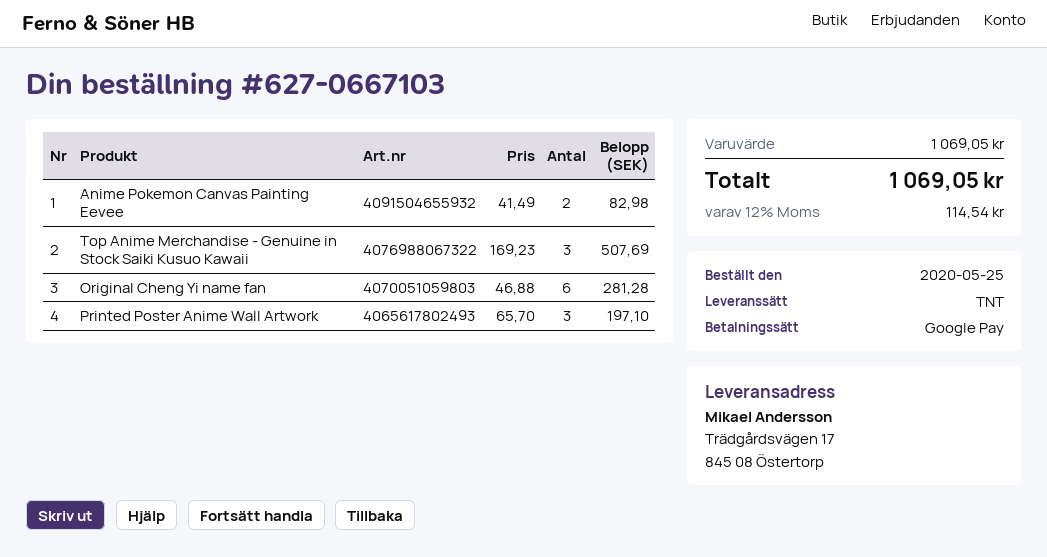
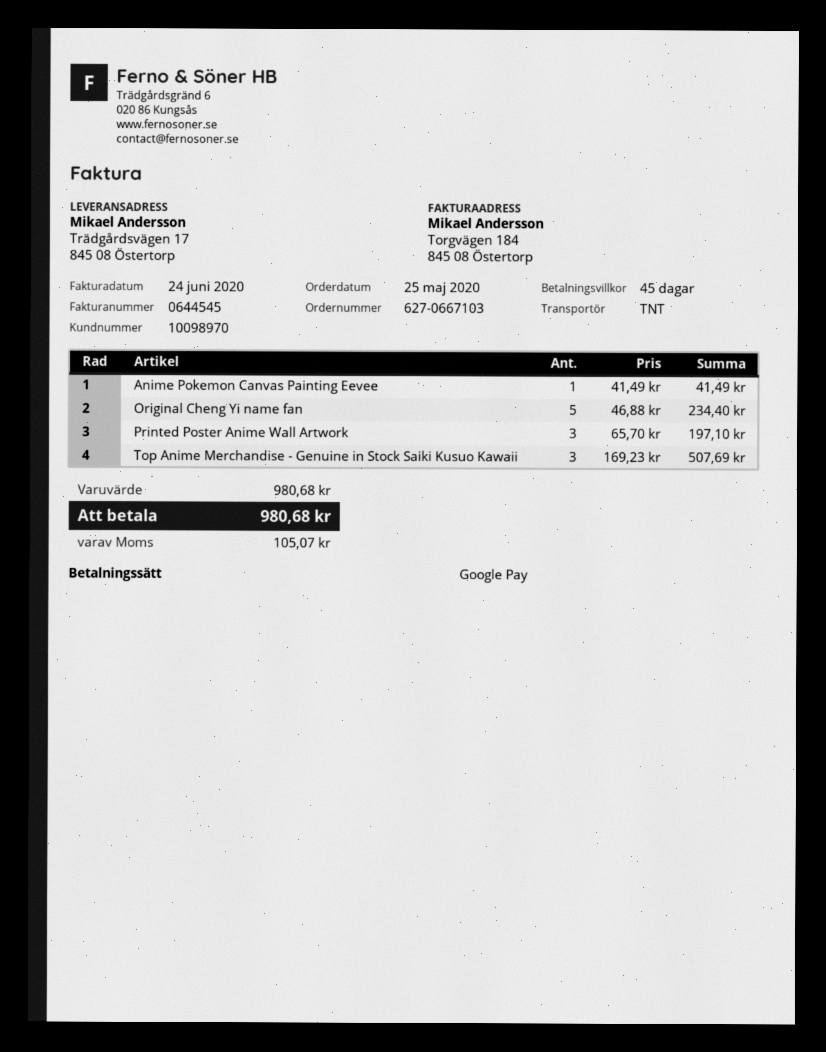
Anime Pokemon Canvas Painting Eevee: 2 x 41.49 = 82.98 -> 1 x 41.49 = 41.49
Original Cheng Yi name fan: 6 x 46.88 = 281.28 -> 5 x 46.88 = 234.40
subtotal: 1069.05 -> 980.68
tax: 114.54 -> 105.07
total: 1069.05 -> 980.68

